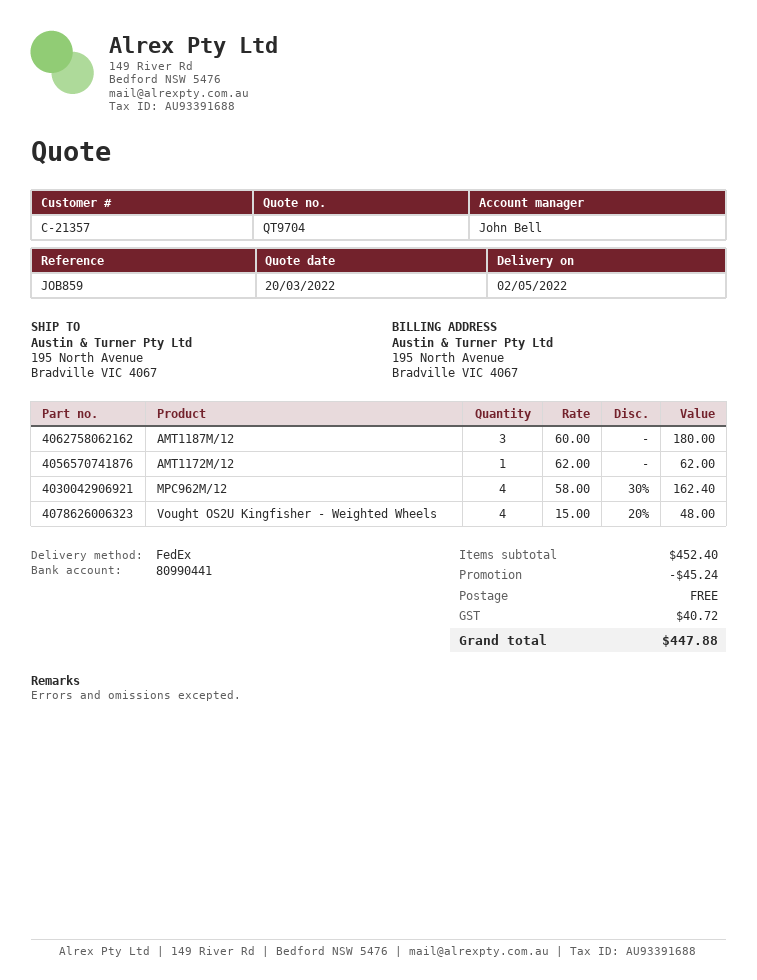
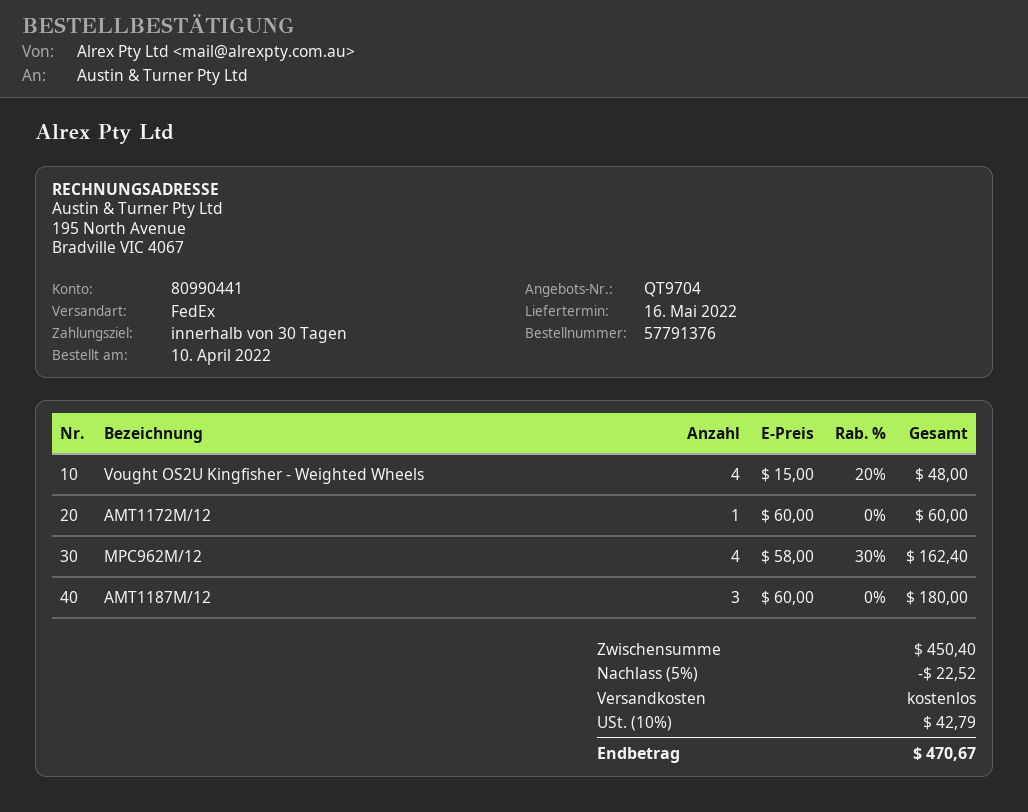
delivery date: 2022-05-02 -> 2022-05-16
AMT1172M/12: 1 x 62.00 = 62.00 -> 1 x 60.00 = 60.00
subtotal: 452.40 -> 450.40
discount: 45.24 -> 22.52
tax: 40.72 -> 42.79
total: 447.88 -> 470.67

